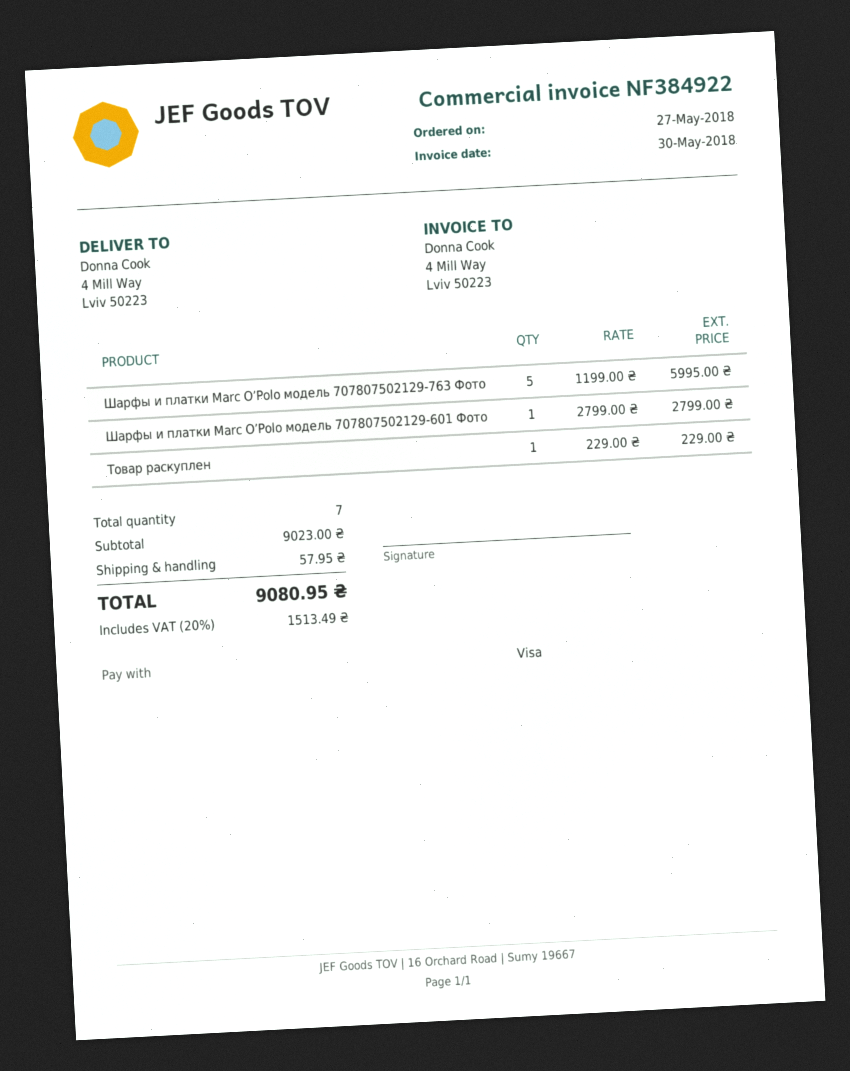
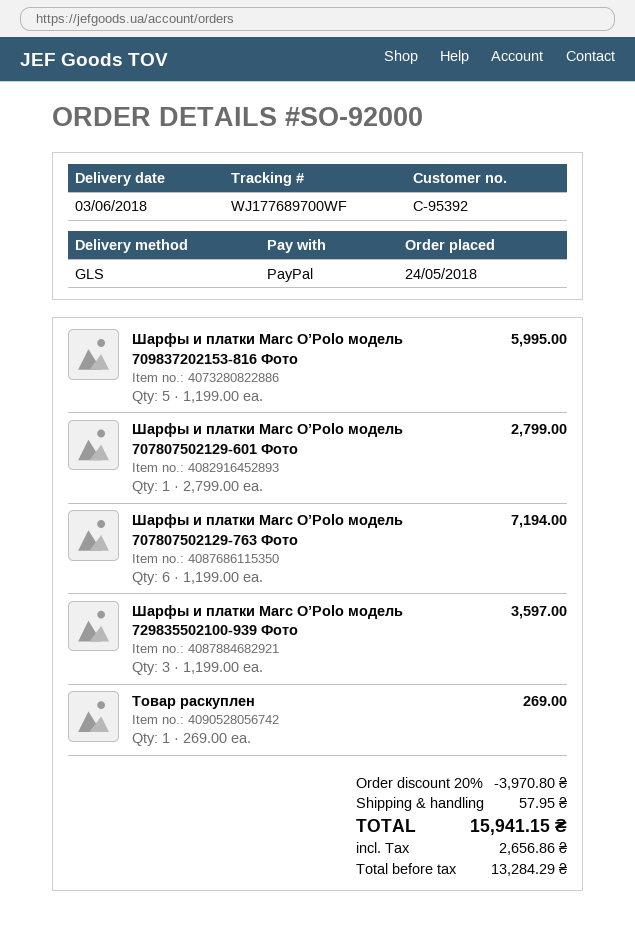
order date: 2018-05-27 -> 2018-05-24
payment method: Visa -> PayPal
Шарфы и платки Marc O’Polo модель 707807502129-763 Фото: 5 x 1199.00 = 5995.00 -> 6 x 1199.00 = 7194.00
Товар раскуплен: 1 x 229.00 = 229.00 -> 1 x 269.00 = 269.00
Шарфы и платки Marc O’Polo модель 709837202153-816 Фото: none -> 5 x 1199.00 = 5995.00
Шарфы и платки Marc O’Polo модель 729835502100-939 Фото: none -> 3 x 1199.00 = 3597.00
discount: none -> 20% = 3970.80
tax: 1513.49 -> 2656.86
total: 9080.95 -> 15941.15

